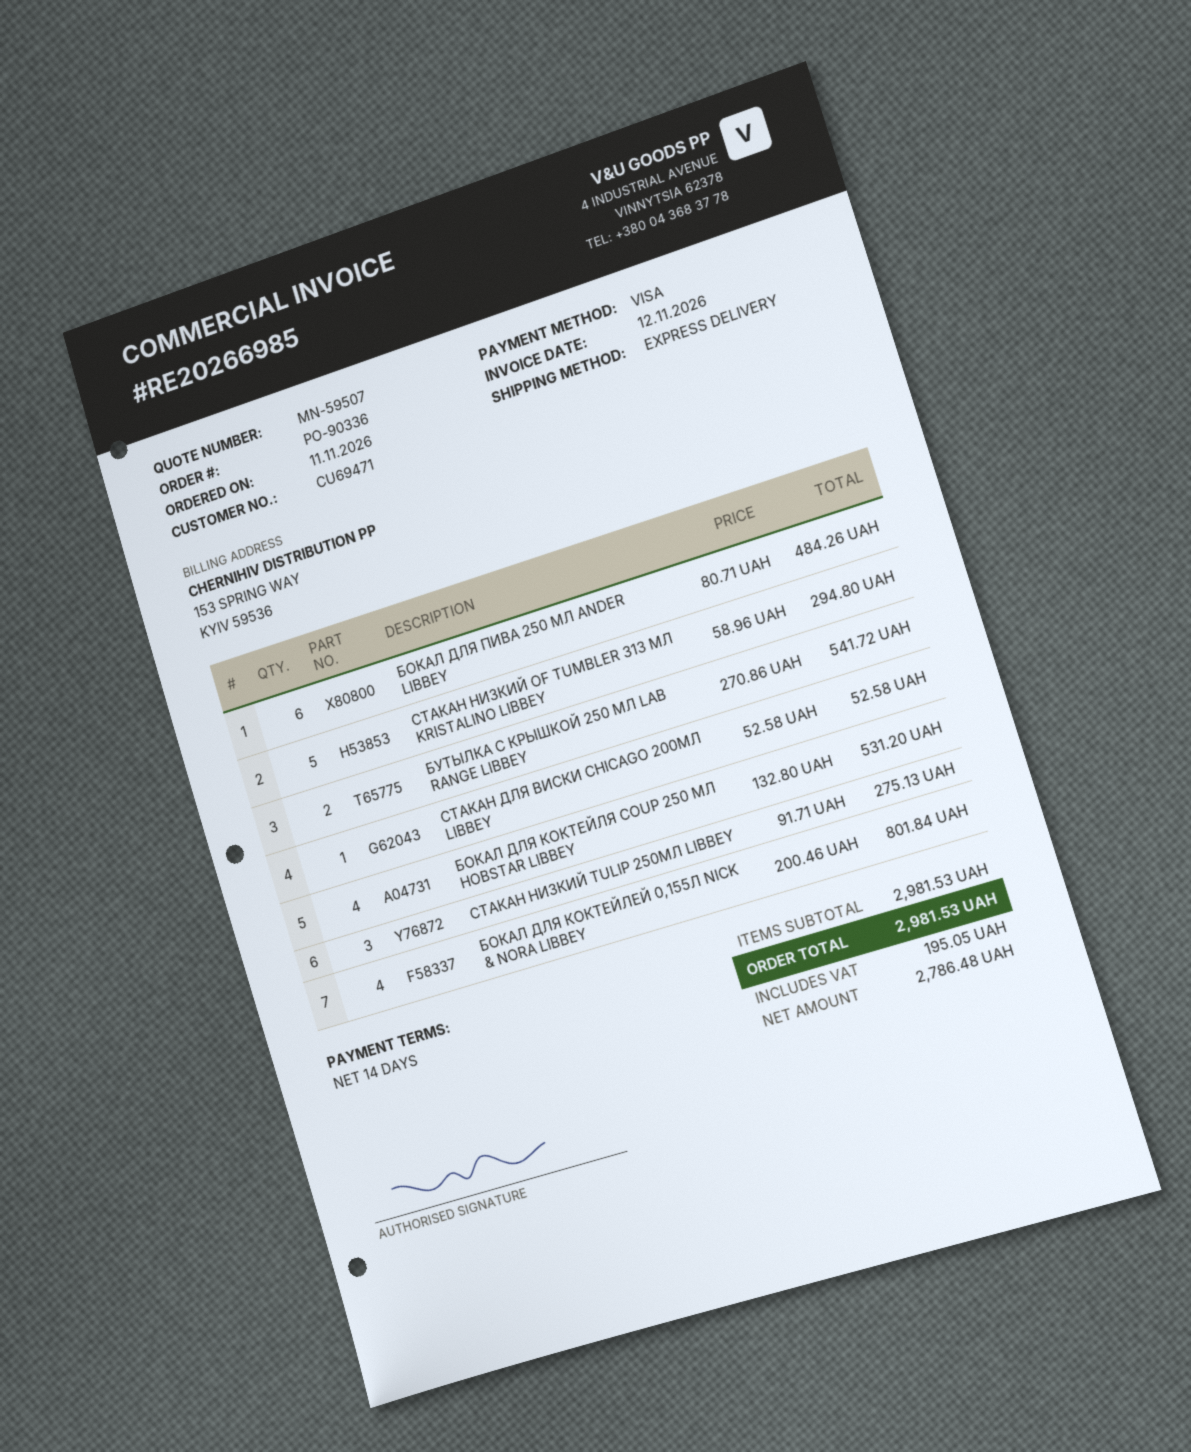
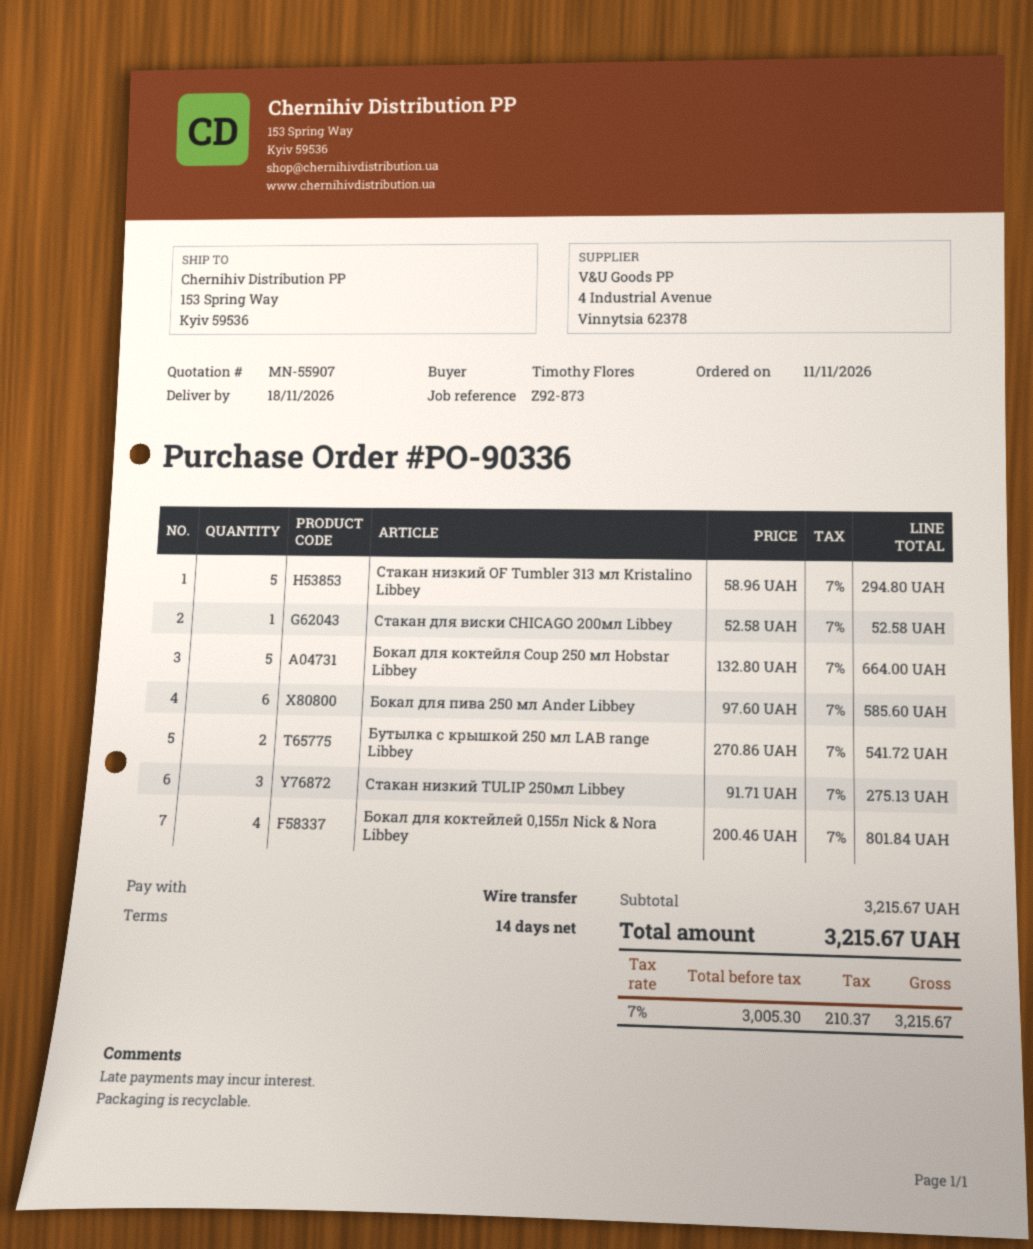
quote number: MN-59507 -> MN-55907
payment method: Visa -> bank transfer
БОКАЛ ДЛЯ ПИВА 250 МЛ ANDER LIBBEY: 6 x 80.71 = 484.26 -> 6 x 97.60 = 585.60
БОКАЛ ДЛЯ КОКТЕЙЛЯ COUP 250 МЛ HOBSTAR LIBBEY: 4 x 132.80 = 531.20 -> 5 x 132.80 = 664.00
subtotal: 2981.53 -> 3215.67
net: 2786.48 -> 3005.30
tax: 195.05 -> 210.37
total: 2981.53 -> 3215.67

